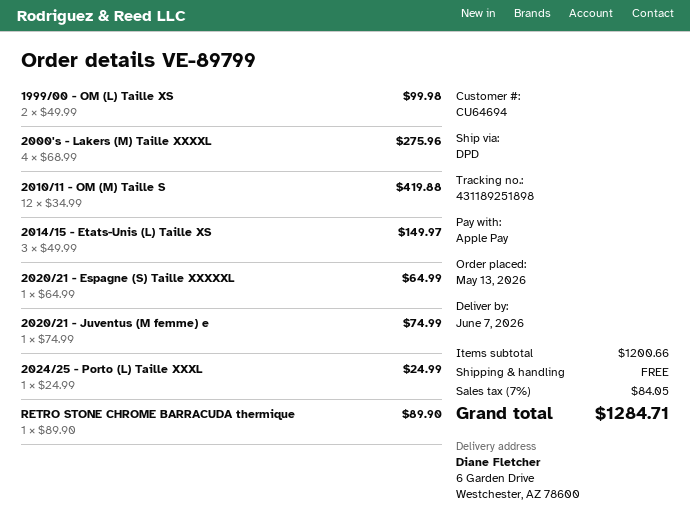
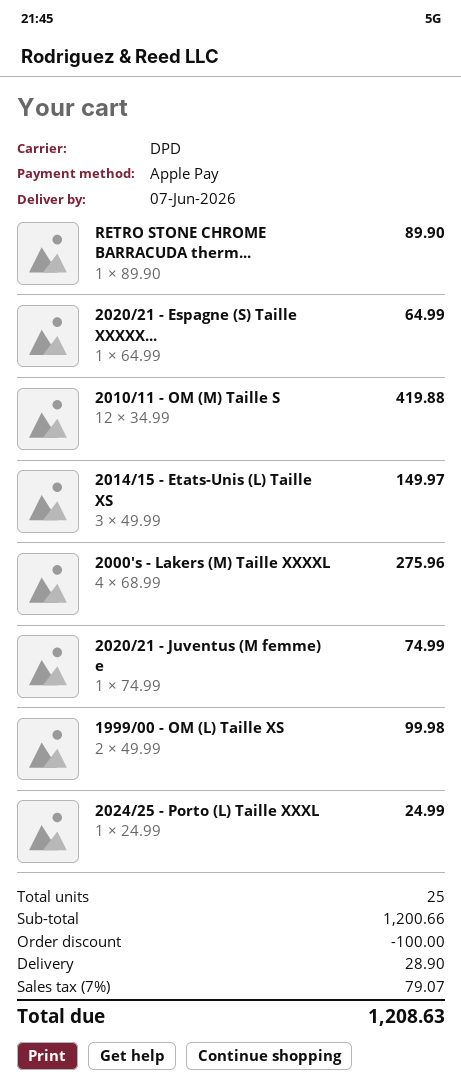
discount: none -> 100.00
shipping: 0.00 -> 28.90
tax: 7% = 84.05 -> 7% = 79.07
total: 1284.71 -> 1208.63

